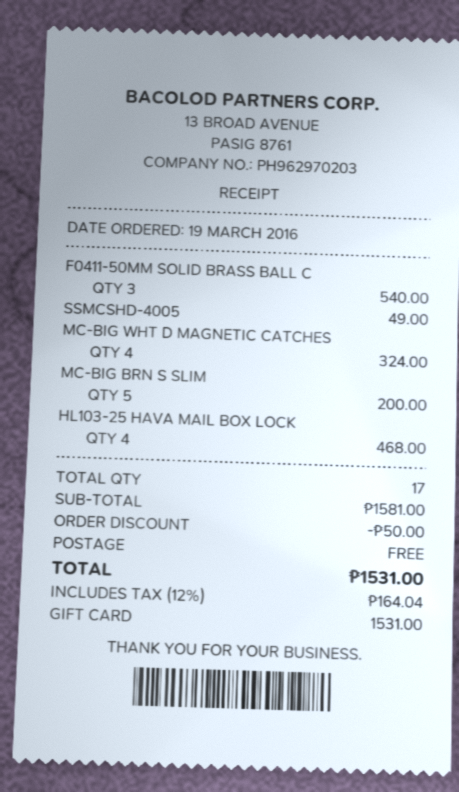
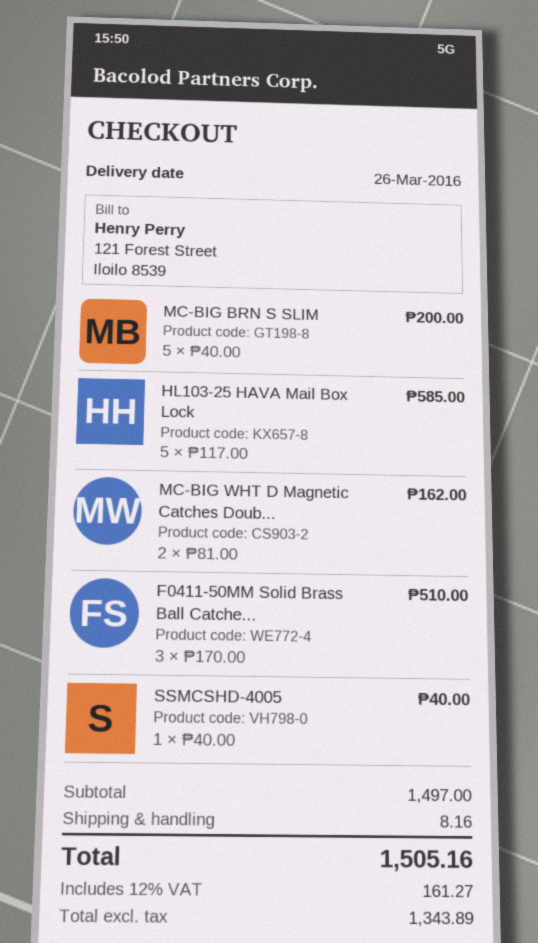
F0411-50MM SOLID BRASS BALL C: 3 for 540.00 -> 3 for 510.00
SSMCSHD-4005: 1 for 49.00 -> 1 for 40.00
MC-BIG WHT D MAGNETIC CATCHES: 4 for 324.00 -> 2 for 162.00
HL103-25 HAVA MAIL BOX LOCK: 4 for 468.00 -> 5 for 585.00
subtotal: 1581.00 -> 1497.00
discount: 50.00 -> none
shipping: 0.00 -> 8.16
tax: 12% = 164.04 -> 12% = 161.27
total: 1531.00 -> 1505.16

